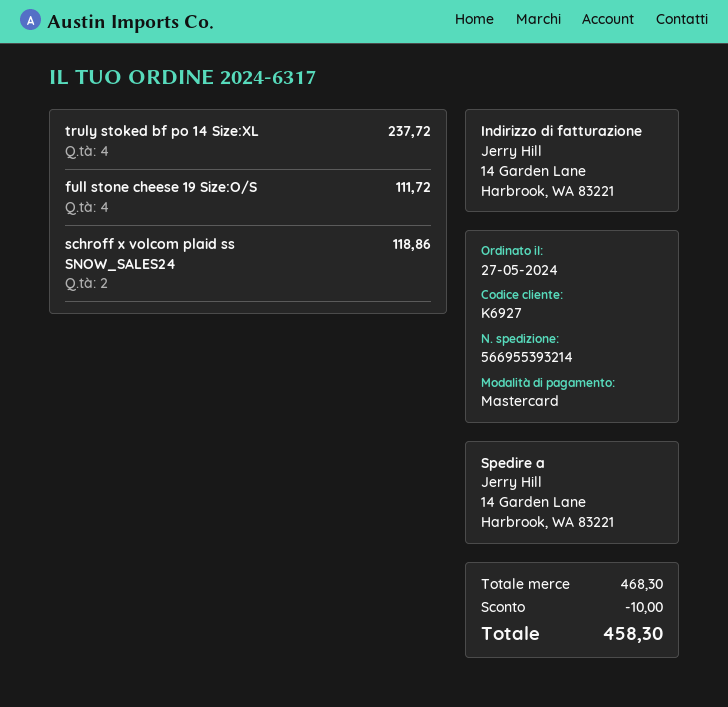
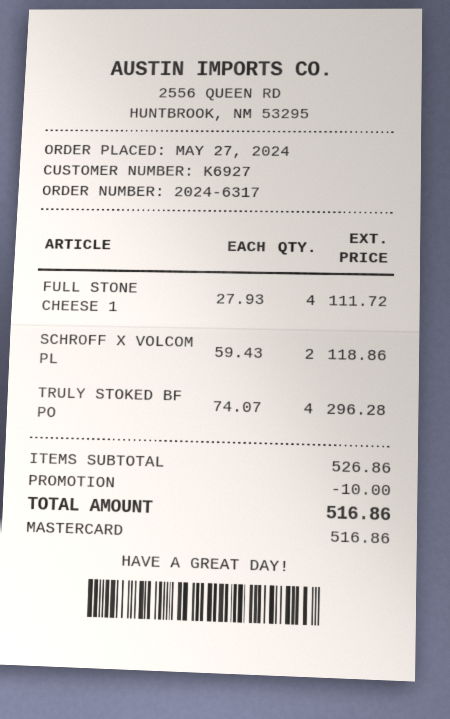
truly stoked bf po 14 Size:XL: 4 for 237.72 -> 4 for 296.28
subtotal: 468.30 -> 526.86
total: 458.30 -> 516.86

